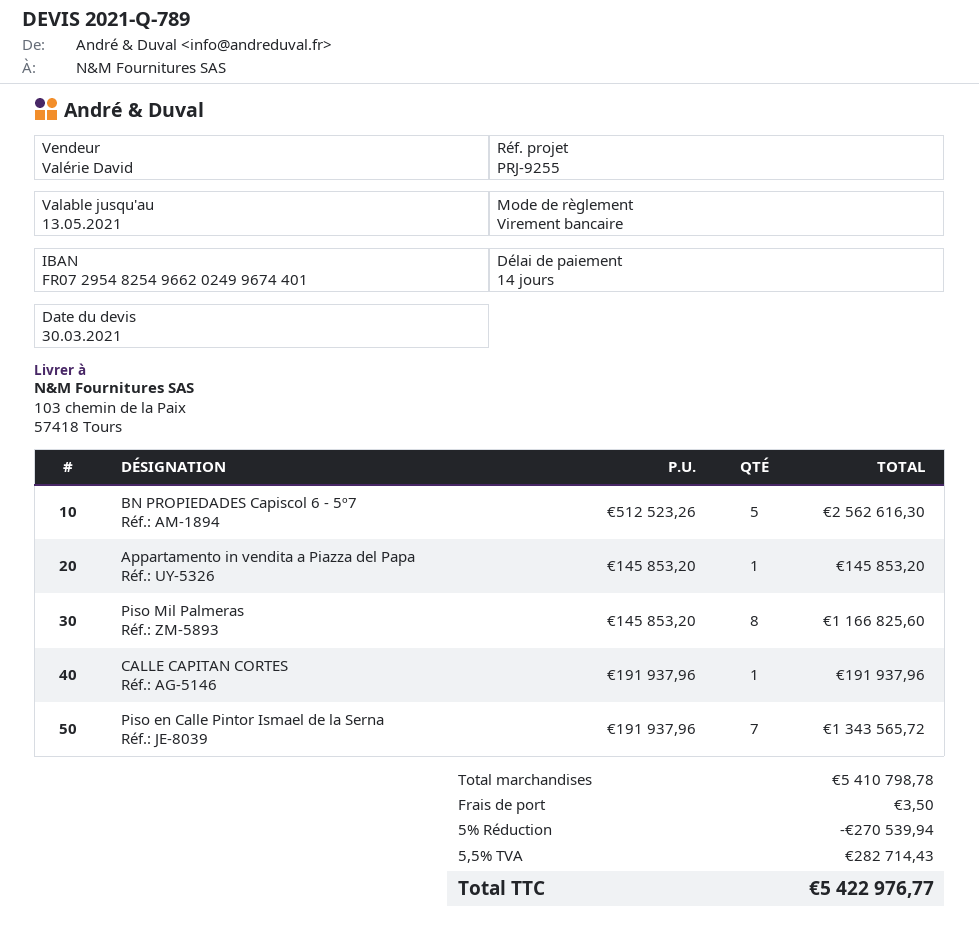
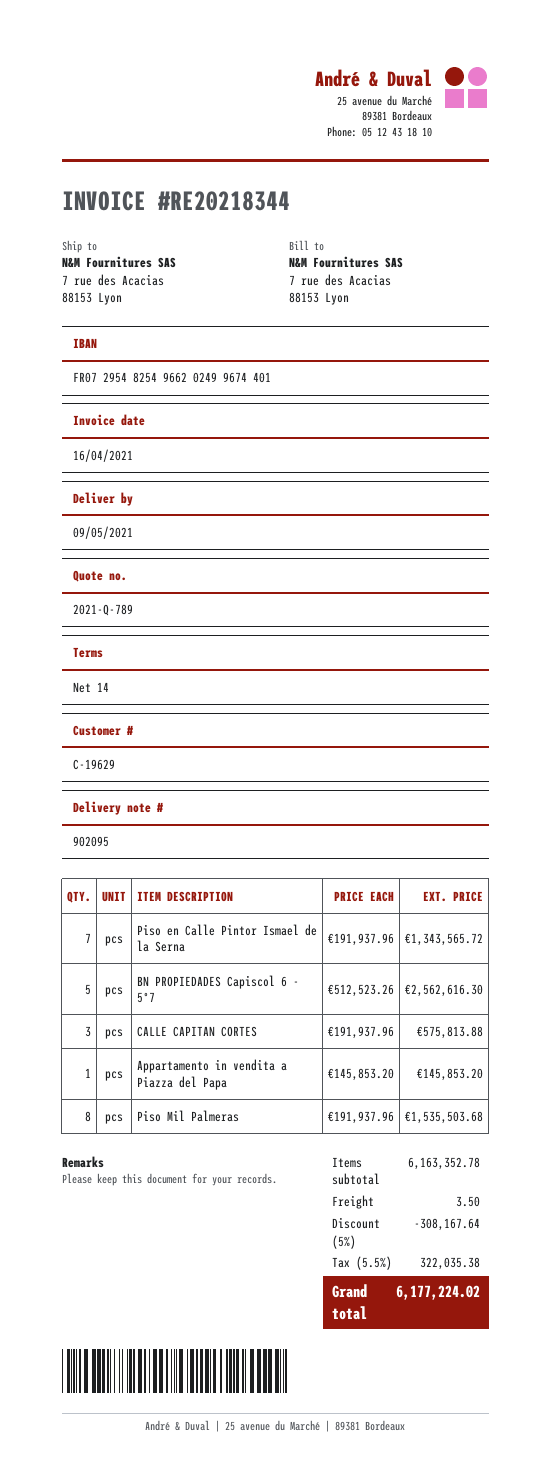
ship to: 103 chemin de la Paix, 57418 Tours -> 7 rue des Acacias, 88153 Lyon
Piso Mil Palmeras: 8 x 145853.20 = 1166825.60 -> 8 x 191937.96 = 1535503.68
CALLE CAPITAN CORTES: 1 x 191937.96 = 191937.96 -> 3 x 191937.96 = 575813.88
subtotal: 5410798.78 -> 6163352.78
discount: 5% = 270539.94 -> 5% = 308167.64
tax: 5.5% = 282714.43 -> 5.5% = 322035.38
total: 5422976.77 -> 6177224.02

